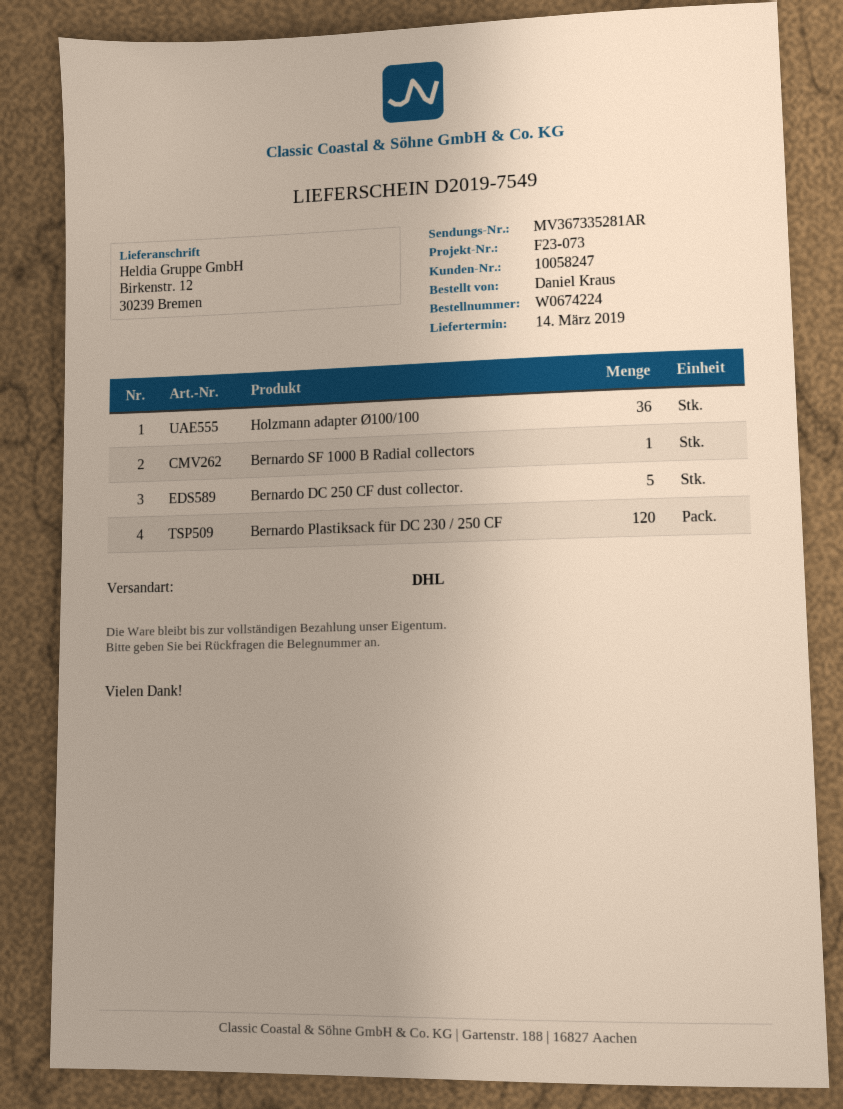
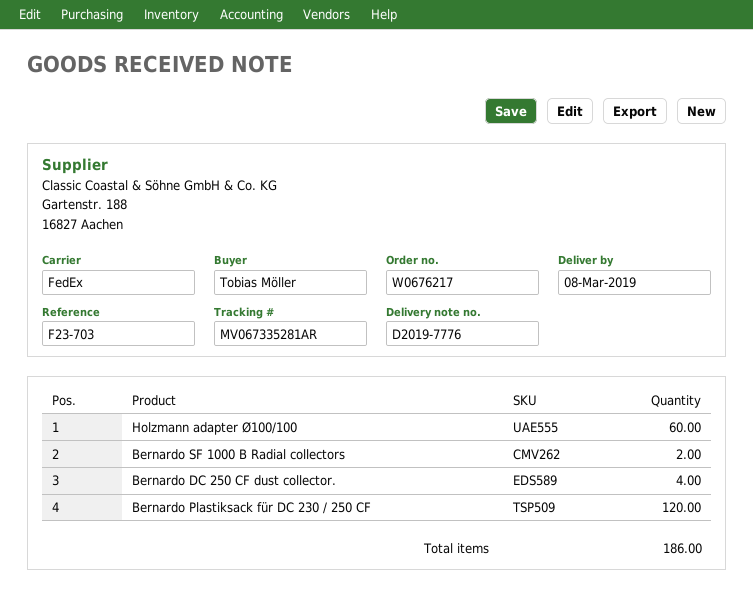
order number: W0674224 -> W0676217
delivery note number: D2019-7549 -> D2019-7776
delivery date: 2019-03-14 -> 2019-03-08
reference: F23-073 -> F23-703
ordered by: Daniel Kraus -> Tobias Möller
shipping method: DHL -> FedEx
tracking number: MV367335281AR -> MV067335281AR
Holzmann adapter Ø100/100: 36 -> 60
Bernardo SF 1000 B Radial collectors: 1 -> 2
Bernardo DC 250 CF dust collector.: 5 -> 4

